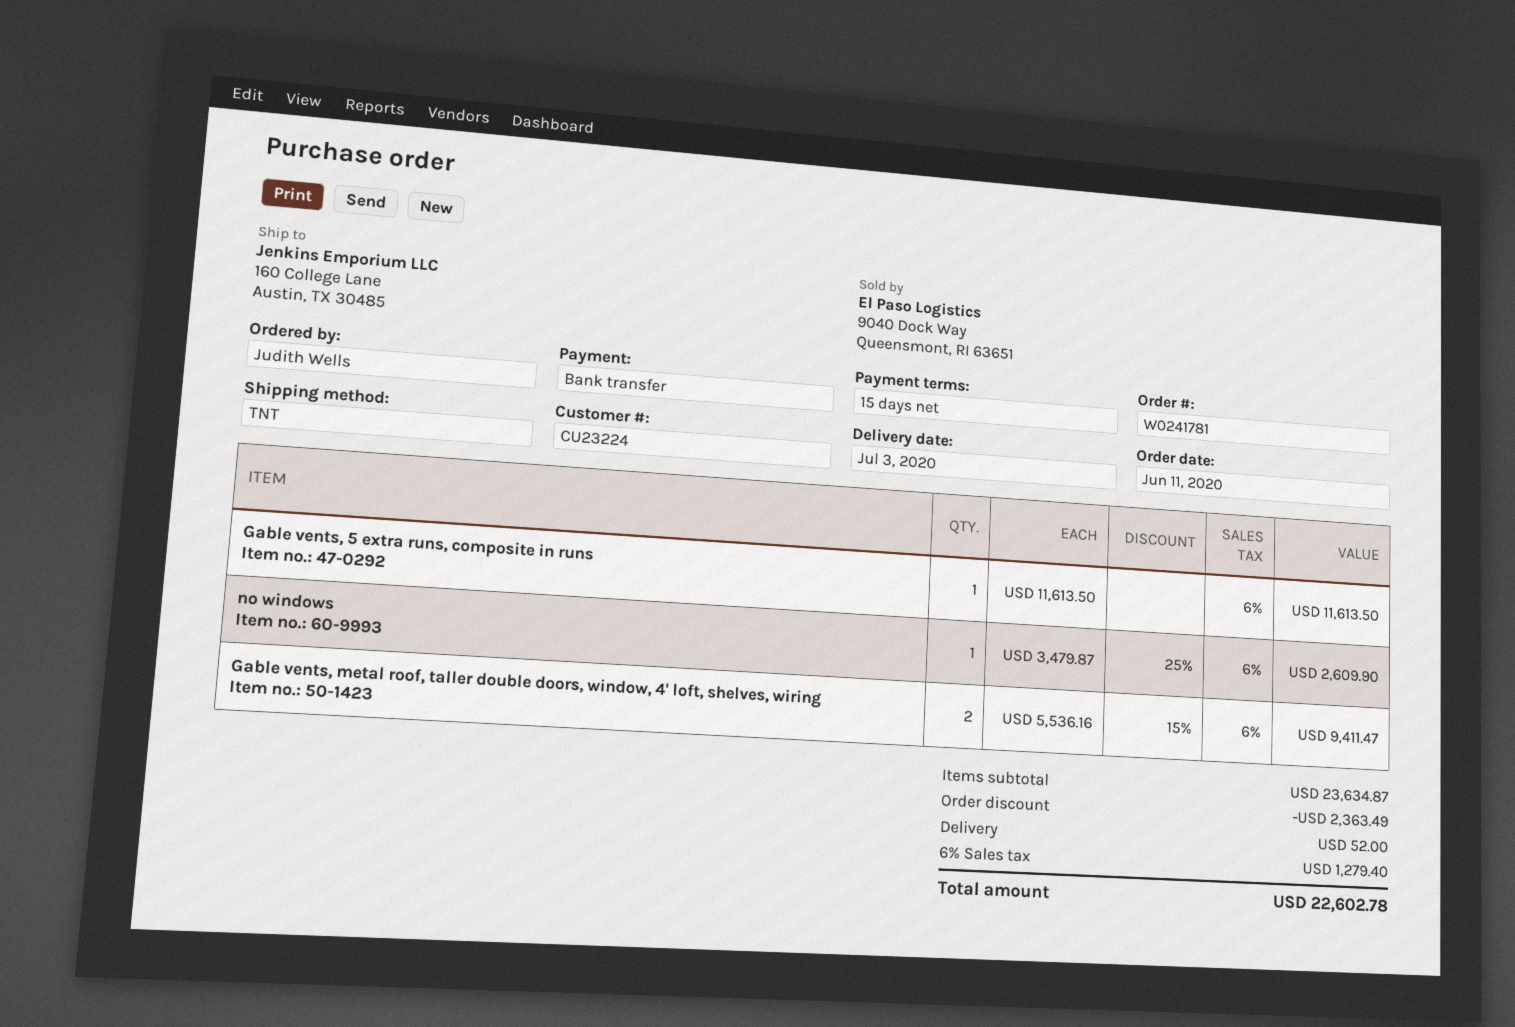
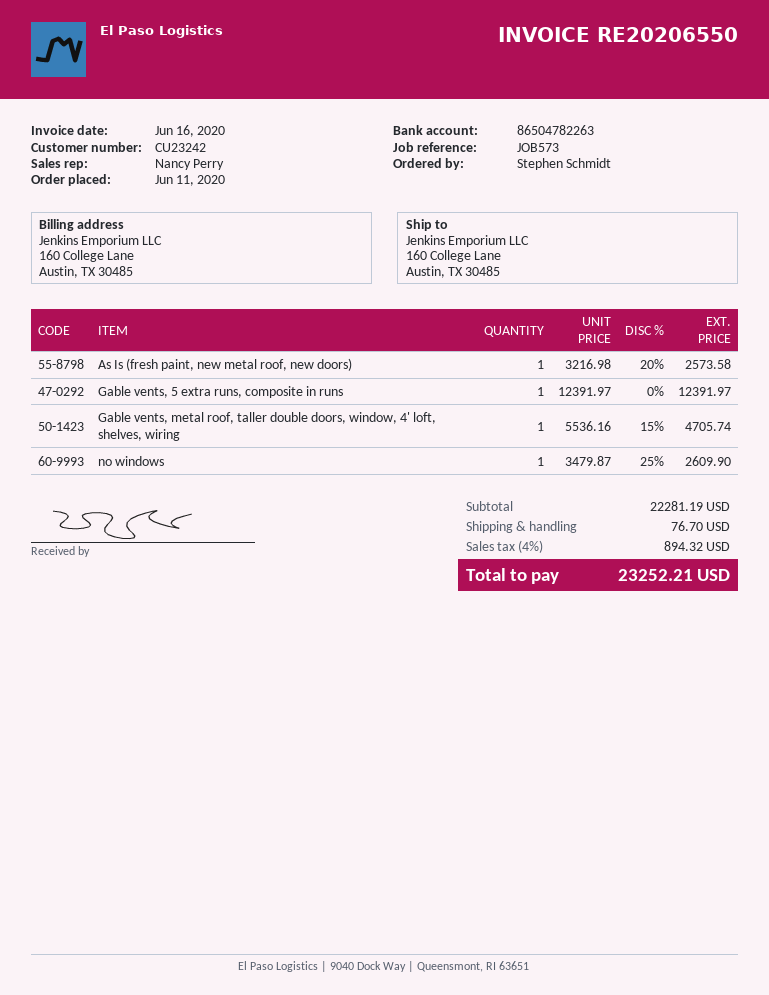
customer number: CU23224 -> CU23242
ordered by: Judith Wells -> Stephen Schmidt
Gable vents, 5 extra runs, composite in runs: 1 x 11613.50 = 11613.50 -> 1 x 12391.97 = 12391.97
Gable vents, metal roof, taller double doors, window, 4' loft, shelves, wiring: 2 x 5536.16 - 15% = 9411.47 -> 1 x 5536.16 - 15% = 4705.74
As Is (fresh paint, new metal roof, new doors): none -> 1 x 3216.98 - 20% = 2573.58
subtotal: 23634.87 -> 22281.19
discount: 2363.49 -> none
shipping: 52.00 -> 76.70
tax: 6% = 1279.40 -> 4% = 894.32
total: 22602.78 -> 23252.21

